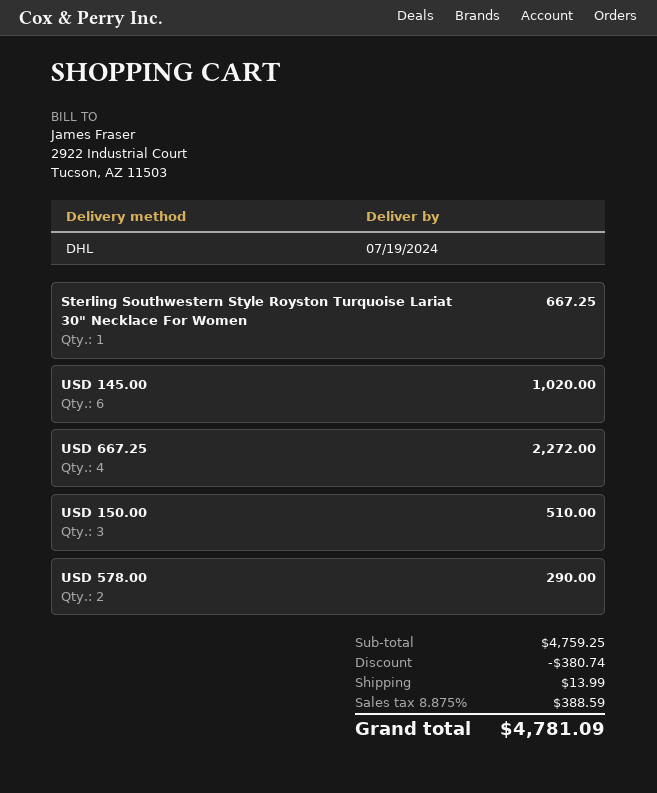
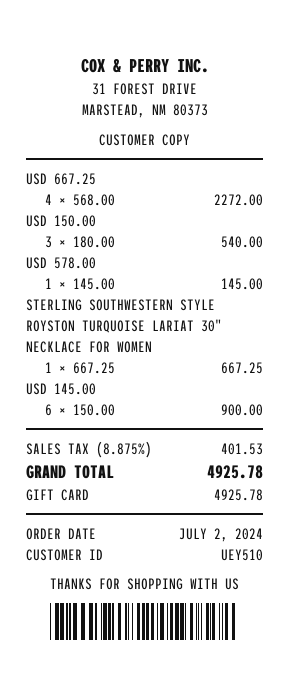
USD 145.00: 6 for 1020.00 -> 6 for 900.00
USD 150.00: 3 for 510.00 -> 3 for 540.00
USD 578.00: 2 for 290.00 -> 1 for 145.00
discount: 380.74 -> none
shipping: 13.99 -> none
tax: 8.875% = 388.59 -> 8.875% = 401.53
total: 4781.09 -> 4925.78

